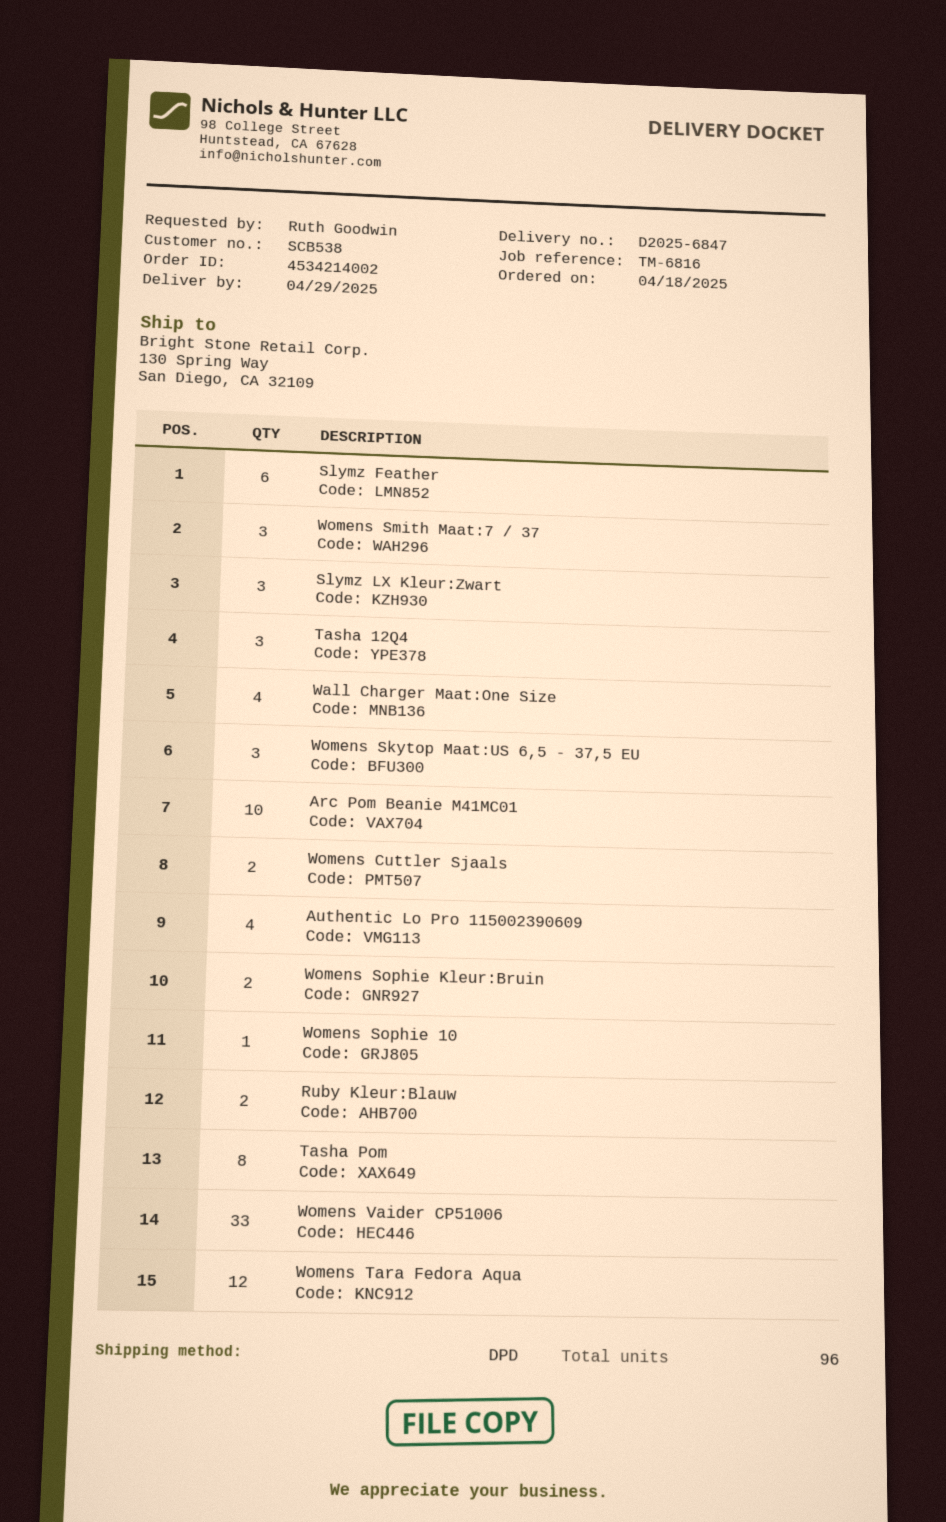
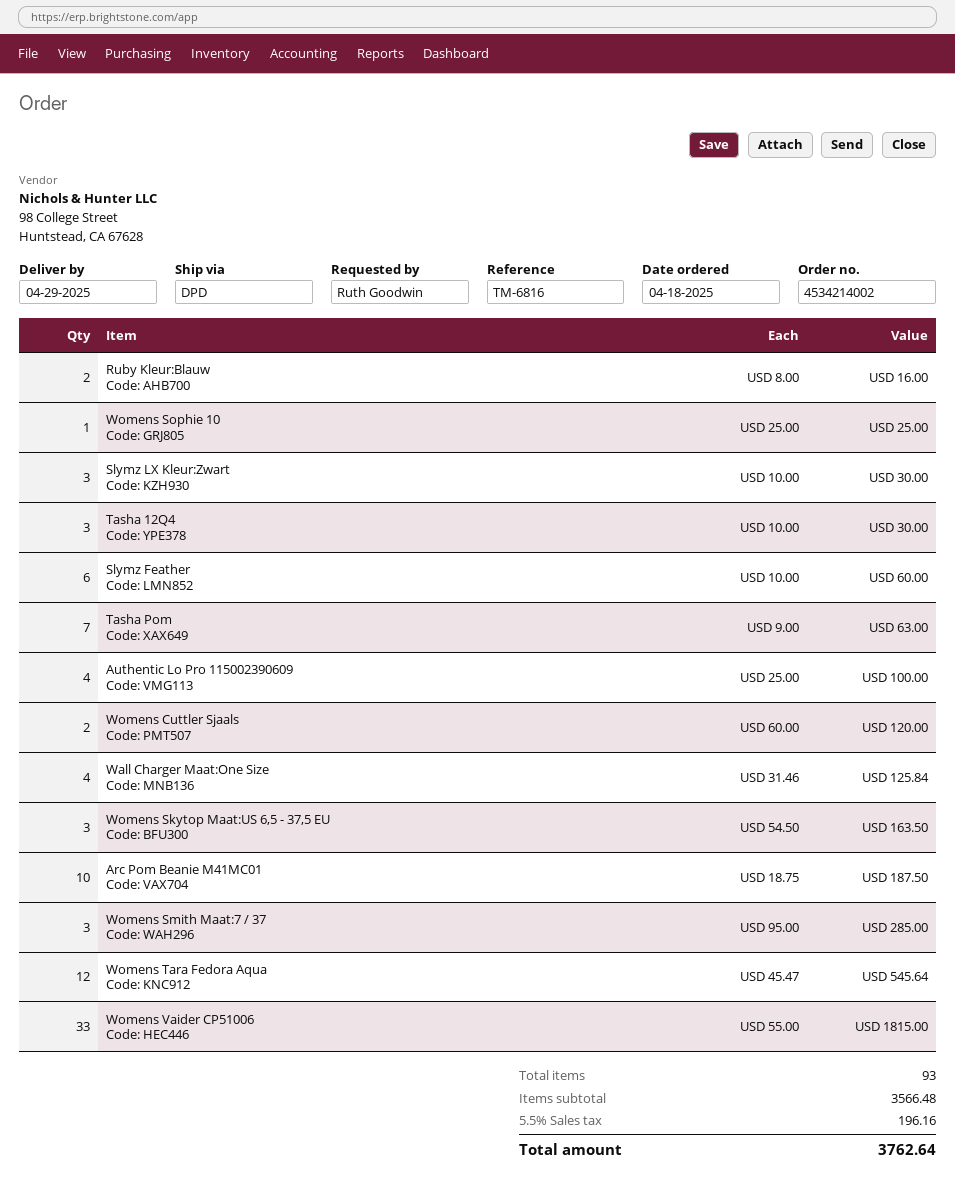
Womens Sophie Kleur:Bruin: 2 -> none
Tasha Pom: 8 -> 7
total quantity: 96 -> 93

